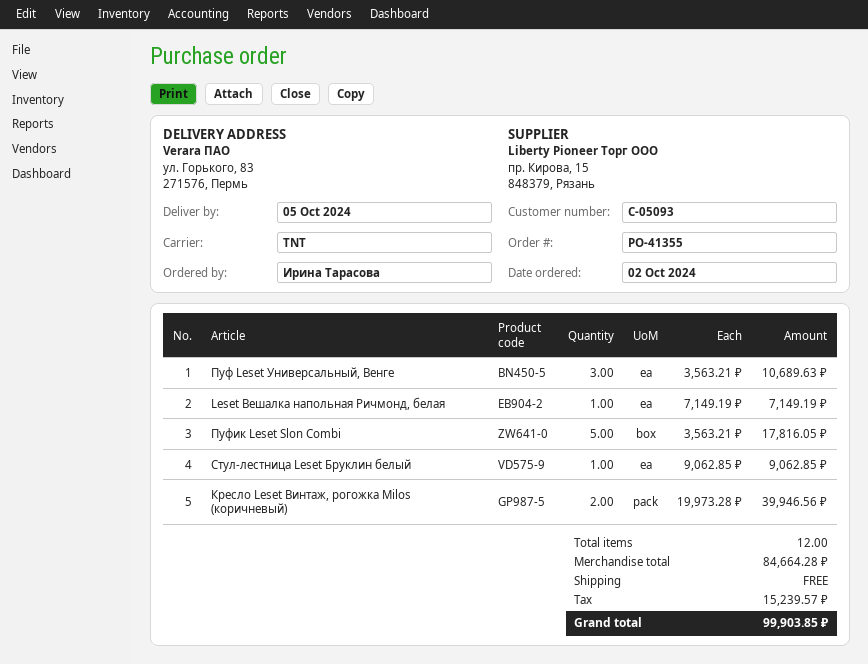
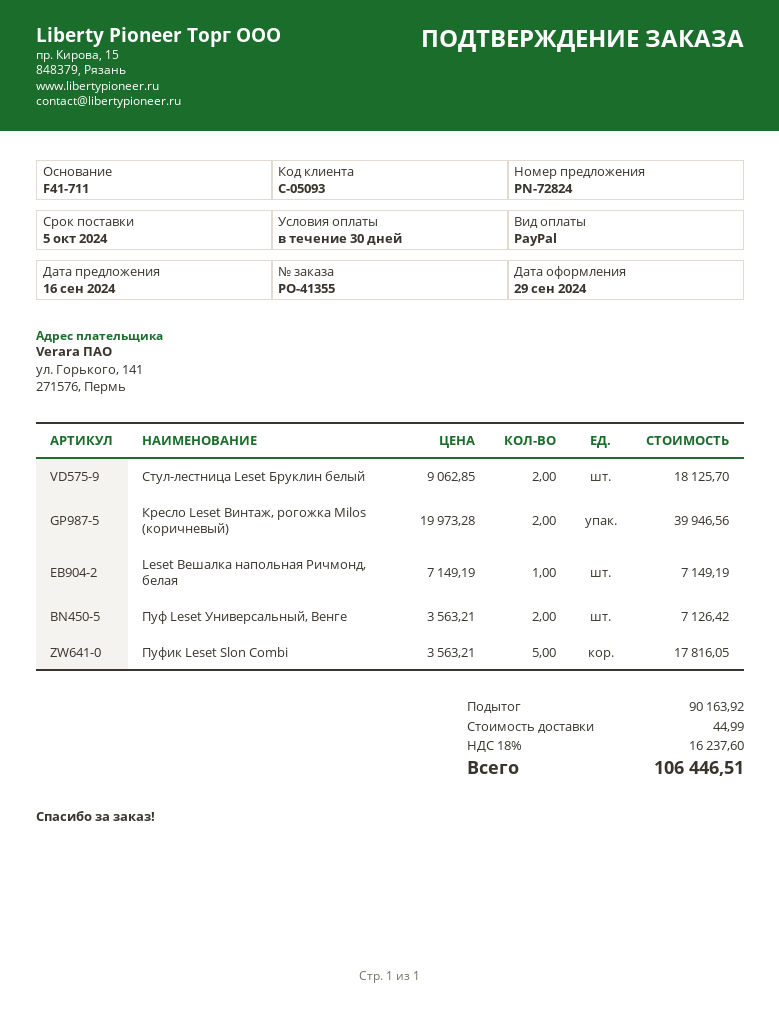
order date: 2024-10-02 -> 2024-09-29
Пуф Leset Универсальный, Венге: 3 x 3563.21 = 10689.63 -> 2 x 3563.21 = 7126.42
Стул-лестница Leset Бруклин белый: 1 x 9062.85 = 9062.85 -> 2 x 9062.85 = 18125.70
subtotal: 84664.28 -> 90163.92
shipping: 0.00 -> 44.99
tax: 15239.57 -> 16237.60
total: 99903.85 -> 106446.51

